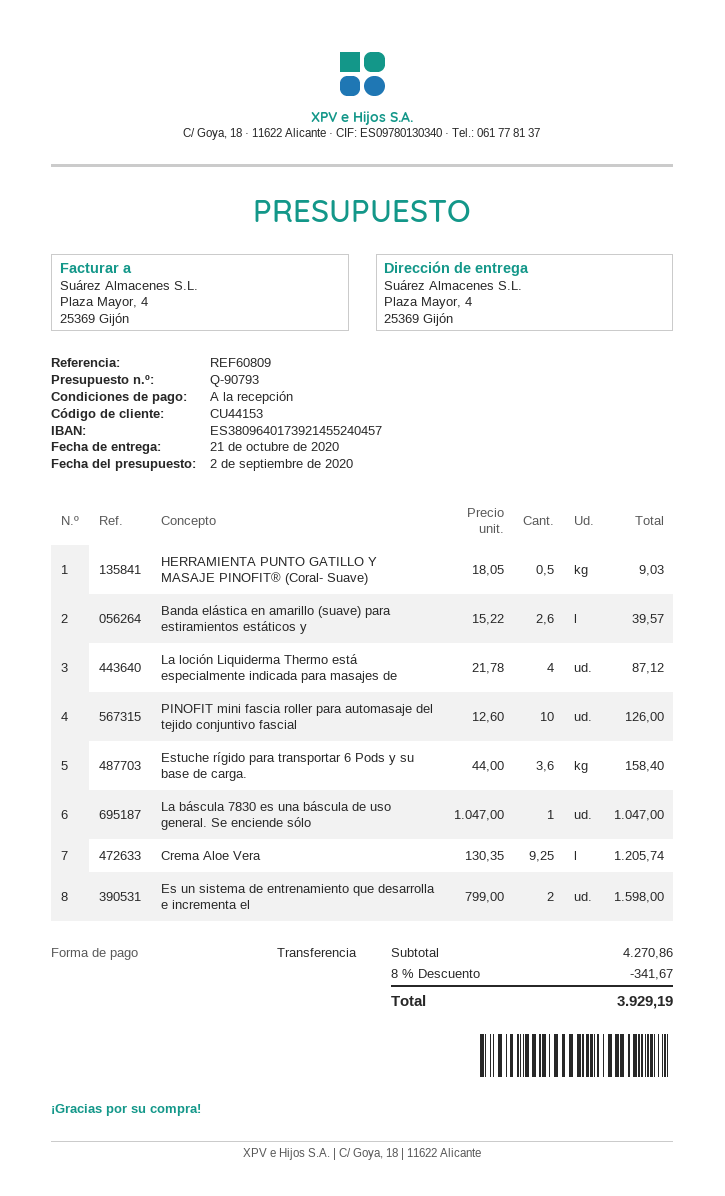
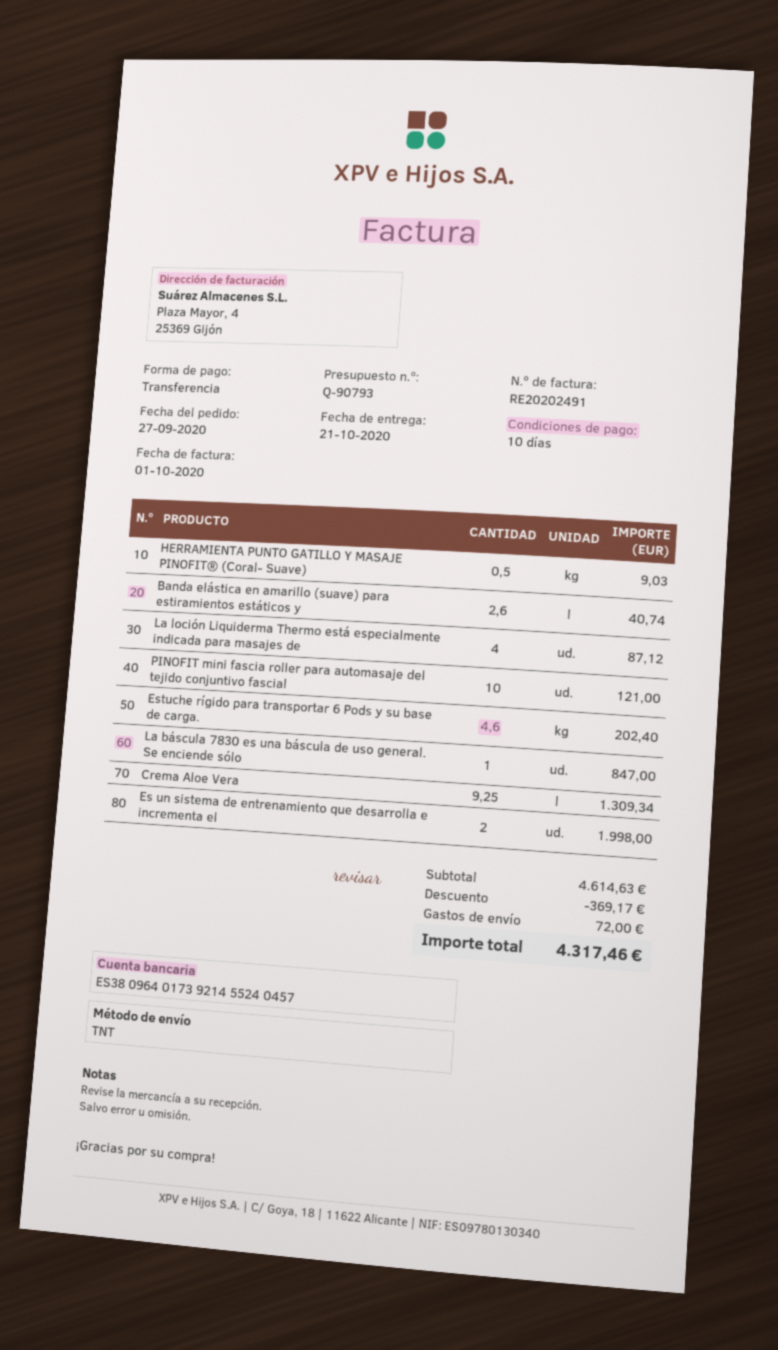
payment terms: on receipt -> 10 days
Banda elástica en amarillo (suave) para estiramientos estáticos y: 2.6 for 39.57 -> 2.6 for 40.74
PINOFIT mini fascia roller para automasaje del tejido conjuntivo fascial: 10 for 126.00 -> 10 for 121.00
Estuche rígido para transportar 6 Pods y su base de carga.: 3.6 for 158.40 -> 4.6 for 202.40
La báscula 7830 es una báscula de uso general. Se enciende sólo: 1 for 1047.00 -> 1 for 847.00
Crema Aloe Vera: 9.25 for 1205.74 -> 9.25 for 1309.34
Es un sistema de entrenamiento que desarrolla e incrementa el: 2 for 1598.00 -> 2 for 1998.00
subtotal: 4270.86 -> 4614.63
discount: 341.67 -> 369.17
shipping: none -> 72.00
total: 3929.19 -> 4317.46

